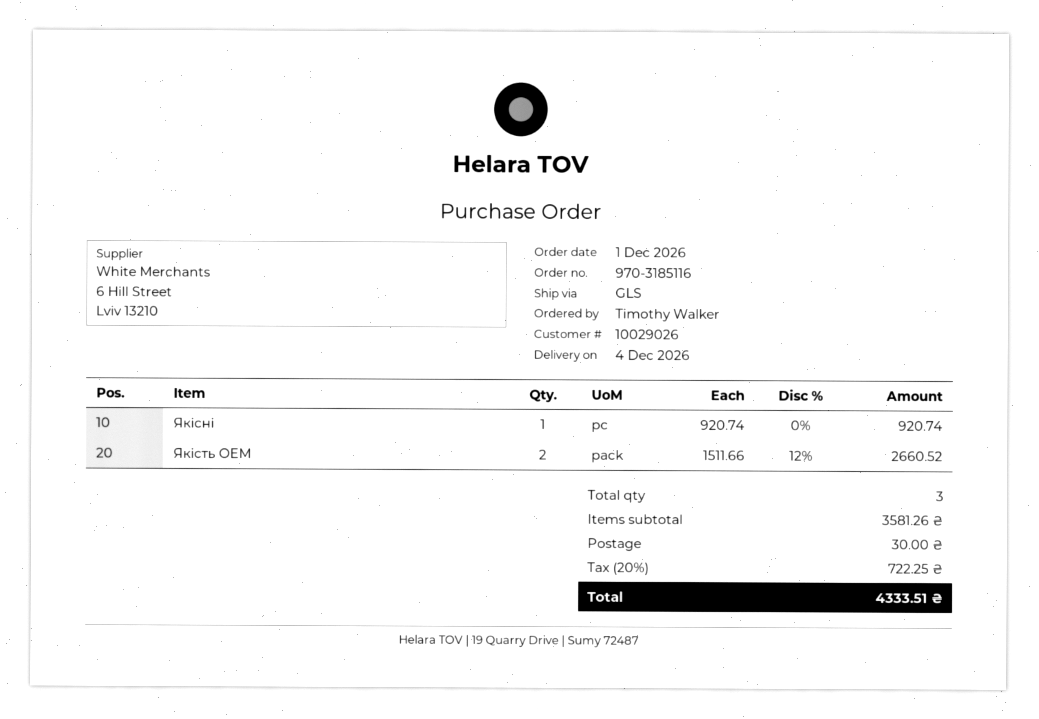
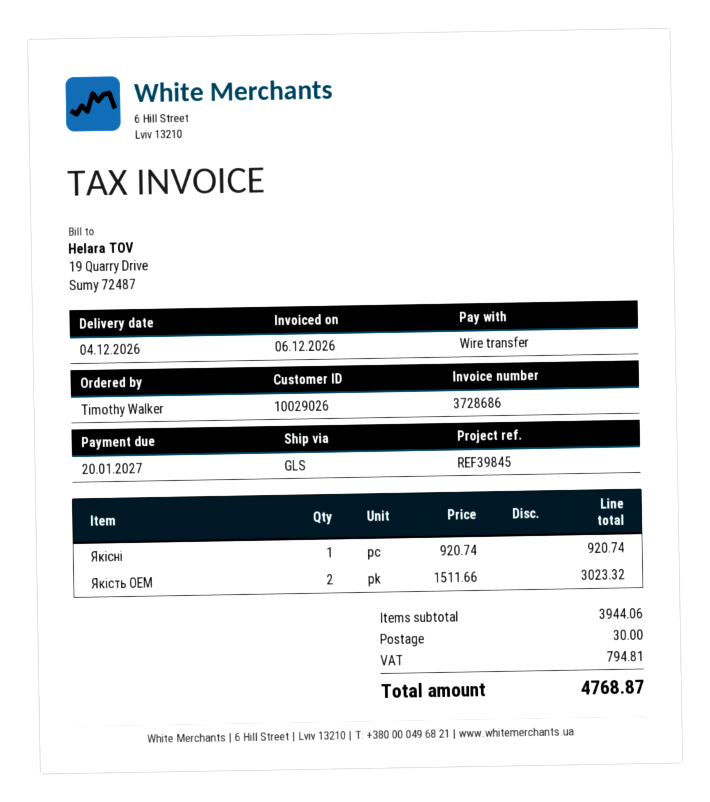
Якість OEM: 2 x 1511.66 - 12% = 2660.52 -> 2 x 1511.66 = 3023.32
subtotal: 3581.26 -> 3944.06
tax: 722.25 -> 794.81
total: 4333.51 -> 4768.87

